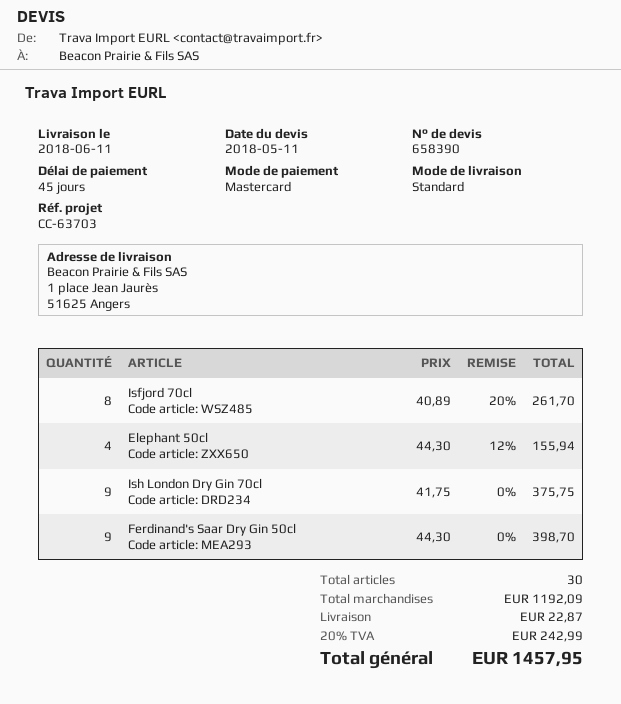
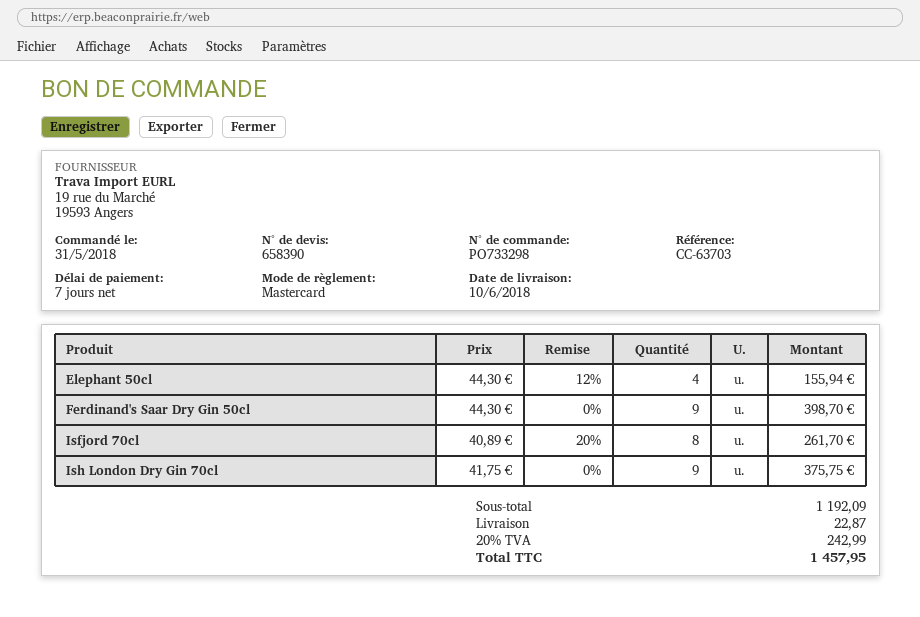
delivery date: 2018-06-11 -> 2018-06-10
payment terms: 45 days -> 7 days

